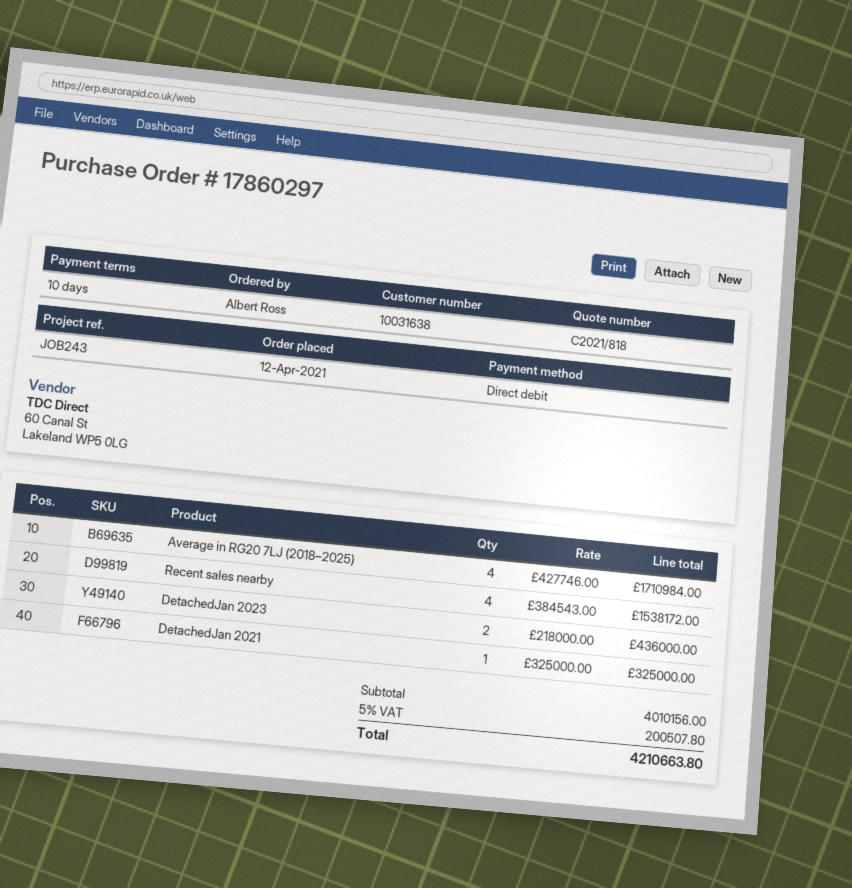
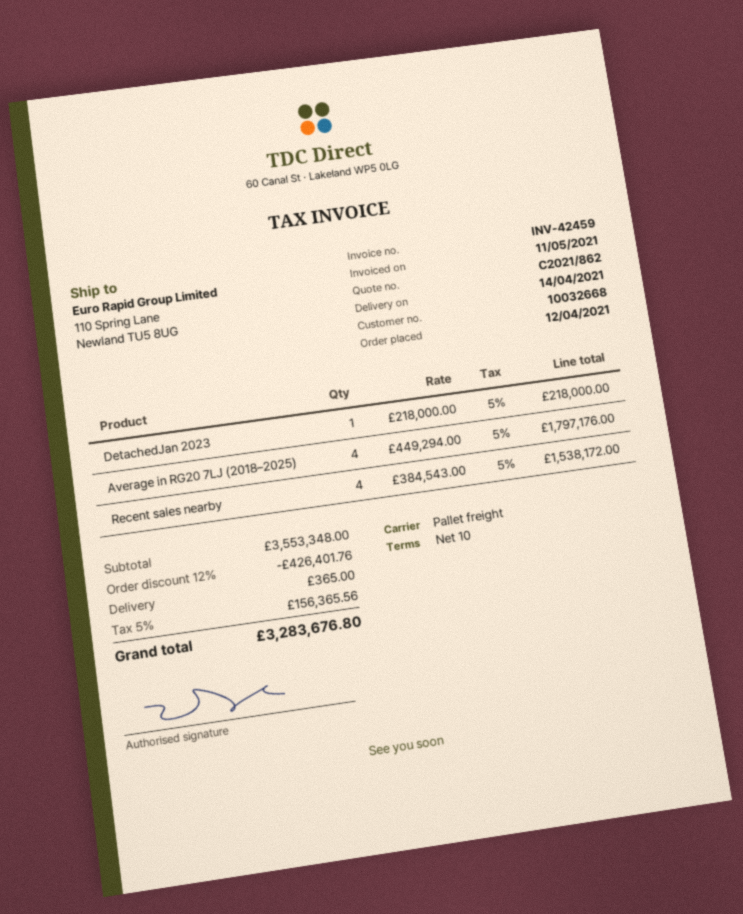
quote number: C2021/818 -> C2021/862
customer number: 10031638 -> 10032668
Average in RG20 7LJ (2018–2025): 4 x 427746.00 = 1710984.00 -> 4 x 449294.00 = 1797176.00
DetachedJan 2023: 2 x 218000.00 = 436000.00 -> 1 x 218000.00 = 218000.00
DetachedJan 2021: 1 x 325000.00 = 325000.00 -> none
subtotal: 4010156.00 -> 3553348.00
discount: none -> 12% = 426401.76
shipping: none -> 365.00
tax: 5% = 200507.80 -> 5% = 156365.56
total: 4210663.80 -> 3283676.80

